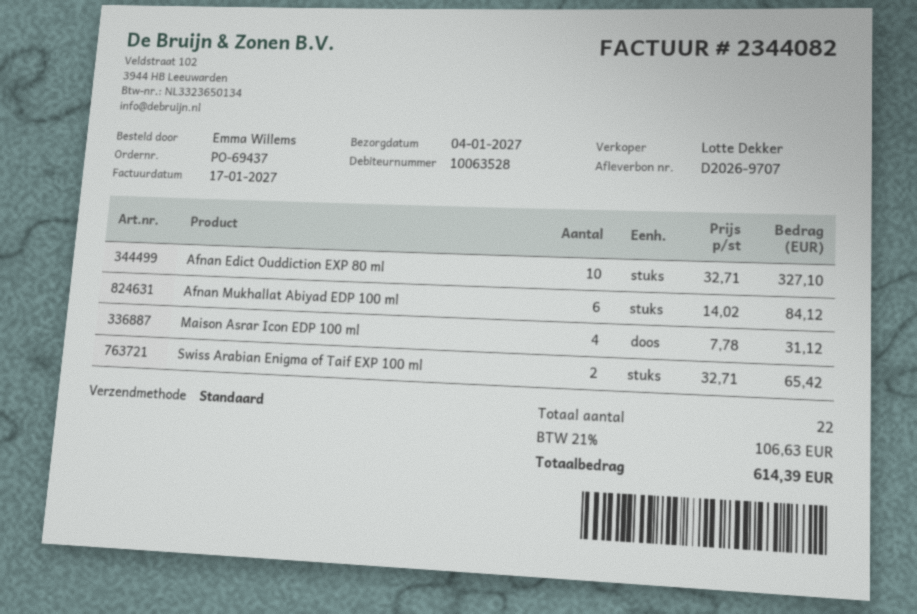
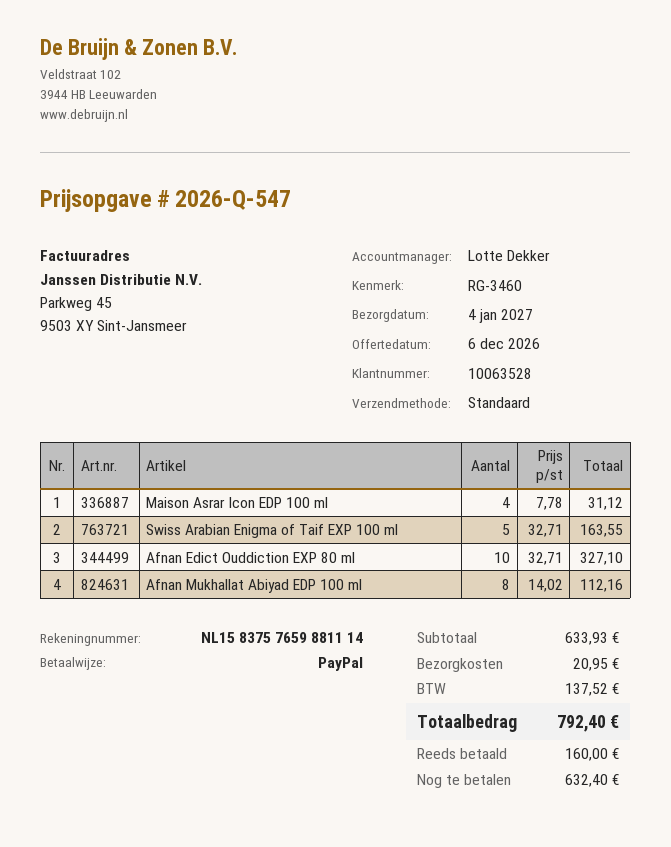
Afnan Mukhallat Abiyad EDP 100 ml: 6 x 14.02 = 84.12 -> 8 x 14.02 = 112.16
Swiss Arabian Enigma of Taif EXP 100 ml: 2 x 32.71 = 65.42 -> 5 x 32.71 = 163.55
shipping: none -> 20.95
tax: 106.63 -> 137.52
total: 614.39 -> 792.40

